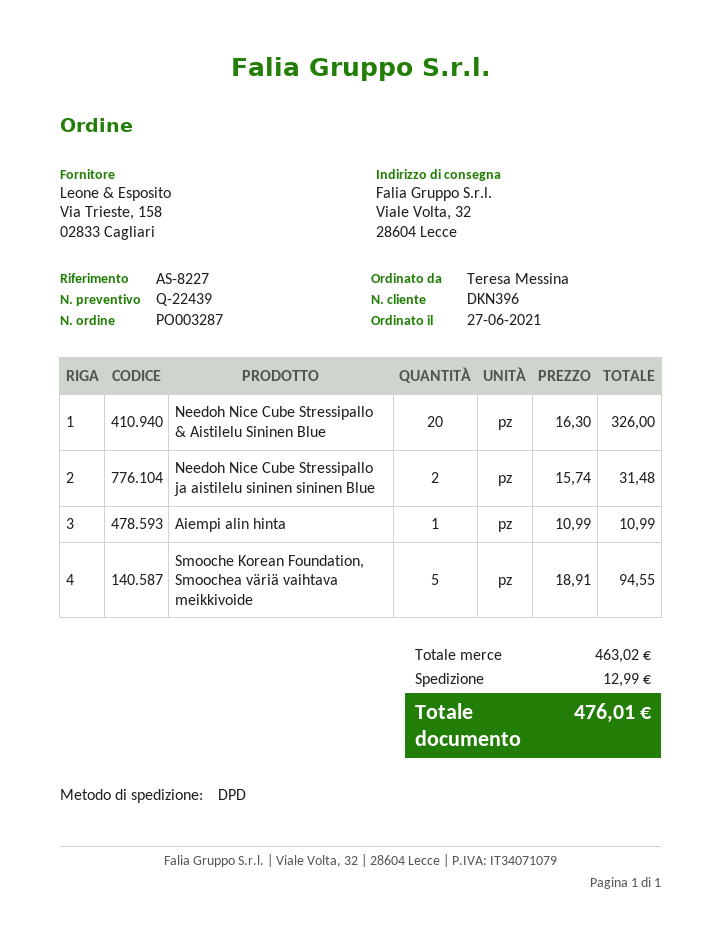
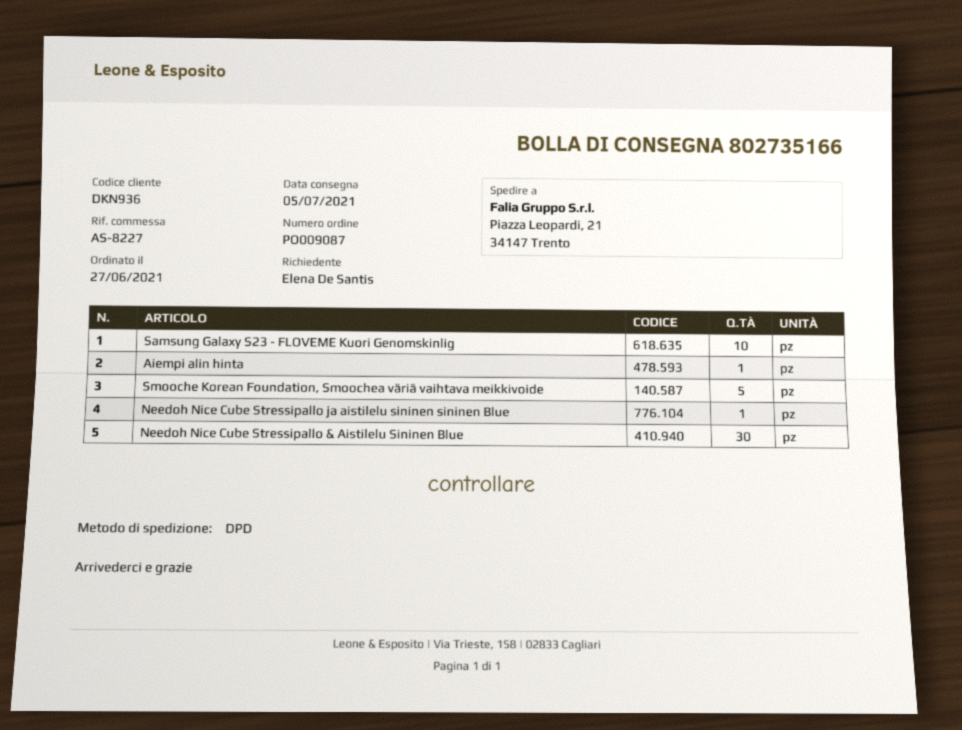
order number: PO003287 -> PO009087
customer number: DKN396 -> DKN936
ordered by: Teresa Messina -> Elena De Santis
ship to: Viale Volta, 32, 28604 Lecce -> Piazza Leopardi, 21, 34147 Trento
Needoh Nice Cube Stressipallo & Aistilelu Sininen Blue: 20 -> 30
Needoh Nice Cube Stressipallo ja aistilelu sininen sininen Blue: 2 -> 1
Samsung Galaxy S23 - FLOVEME Kuori Genomskinlig: none -> 10

